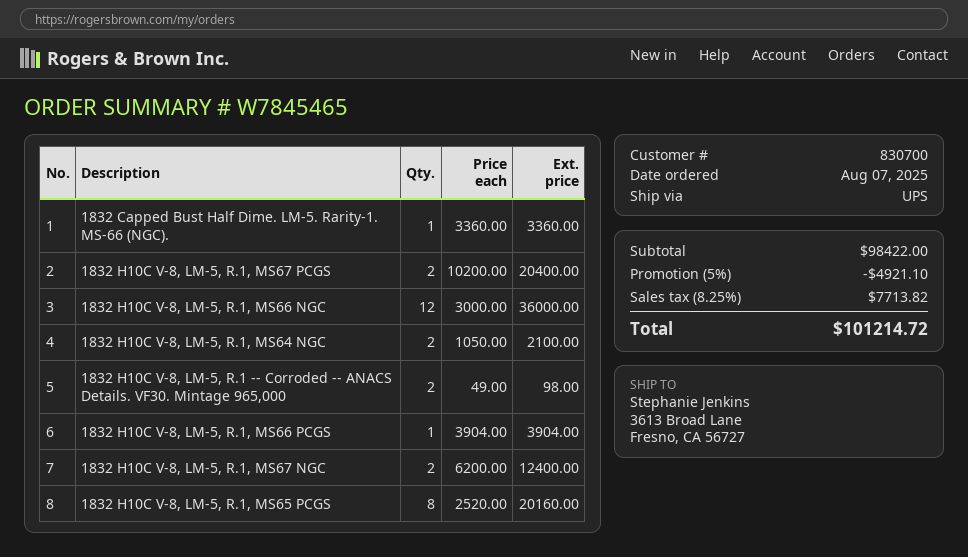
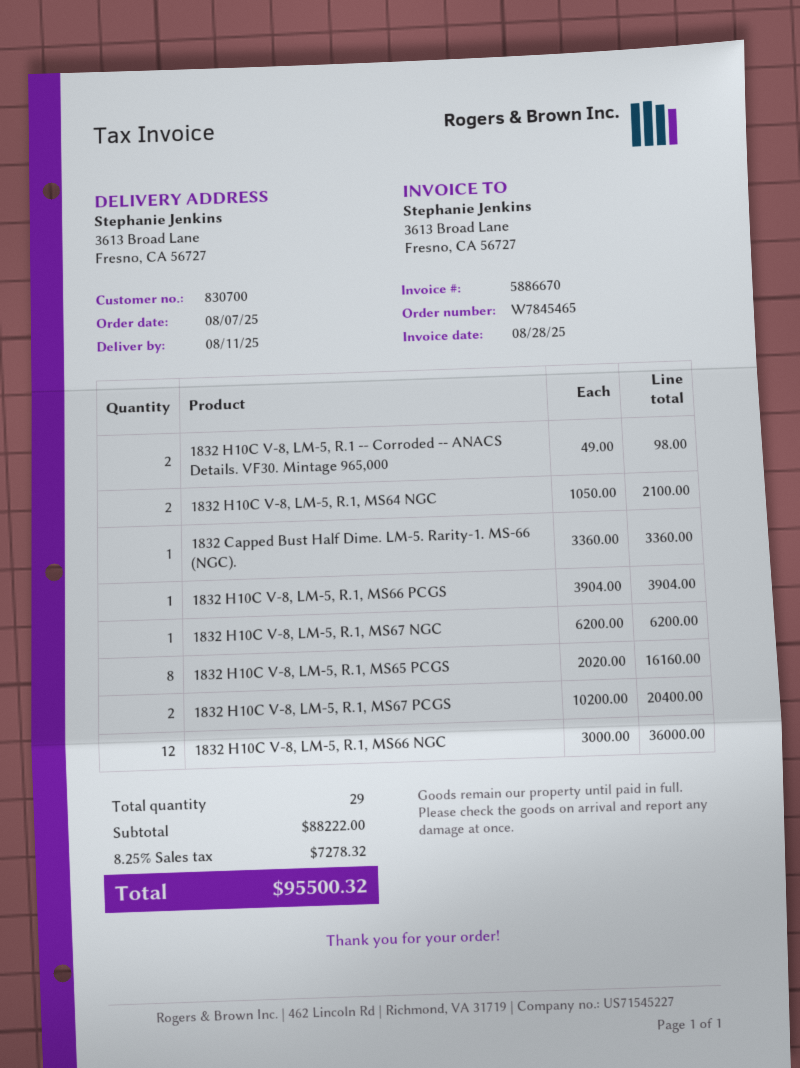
1832 H10C V-8, LM-5, R.1, MS67 NGC: 2 x 6200.00 = 12400.00 -> 1 x 6200.00 = 6200.00
1832 H10C V-8, LM-5, R.1, MS65 PCGS: 8 x 2520.00 = 20160.00 -> 8 x 2020.00 = 16160.00
subtotal: 98422.00 -> 88222.00
discount: 5% = 4921.10 -> none
tax: 8.25% = 7713.82 -> 8.25% = 7278.32
total: 101214.72 -> 95500.32

